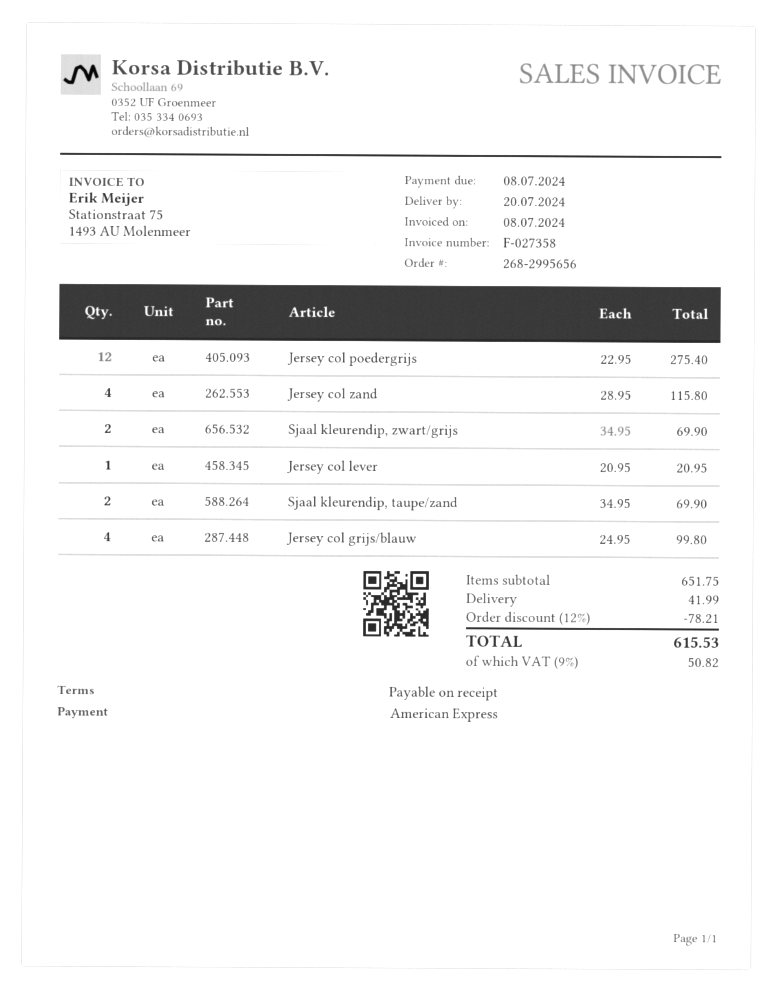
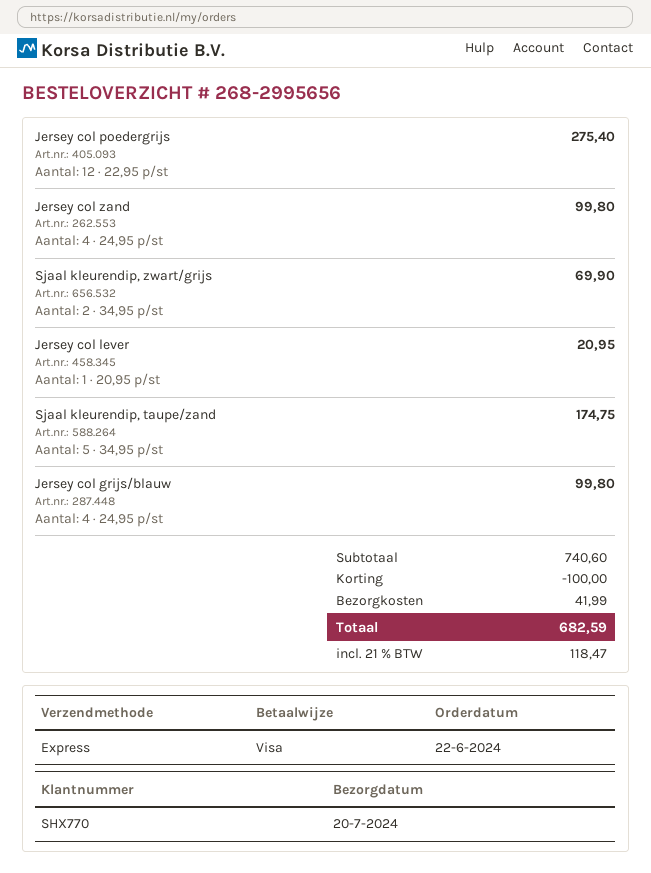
payment method: American Express -> Visa
Jersey col zand: 4 x 28.95 = 115.80 -> 4 x 24.95 = 99.80
Sjaal kleurendip, taupe/zand: 2 x 34.95 = 69.90 -> 5 x 34.95 = 174.75
subtotal: 651.75 -> 740.60
discount: 78.21 -> 100.00
tax: 9% = 50.82 -> 21% = 118.47
total: 615.53 -> 682.59

